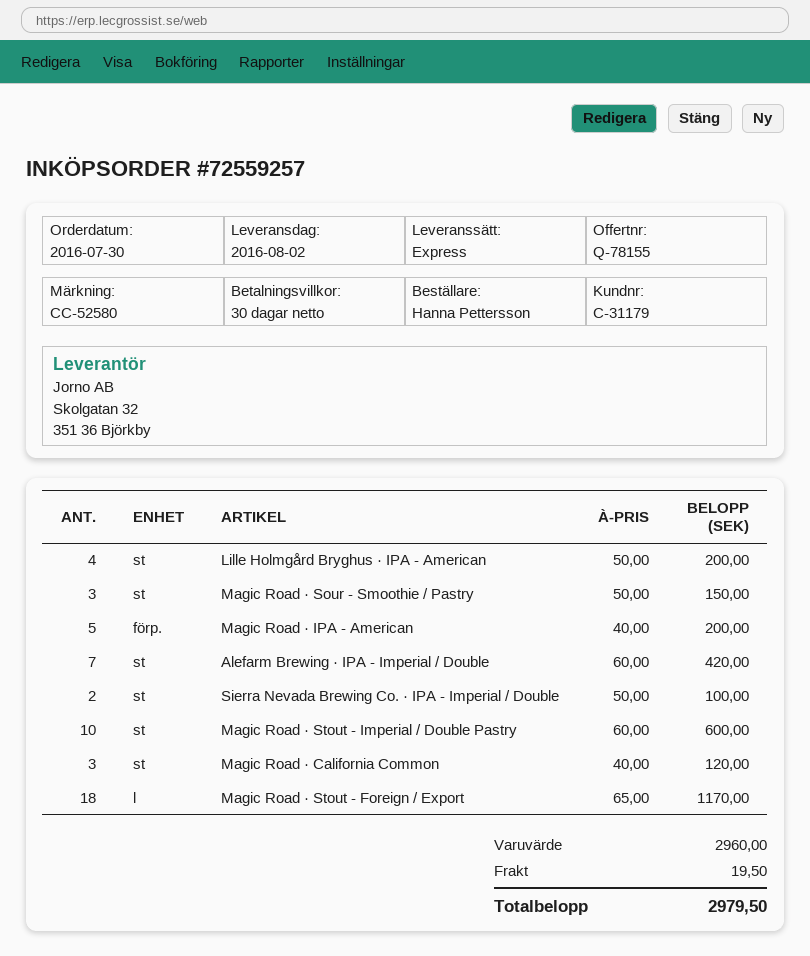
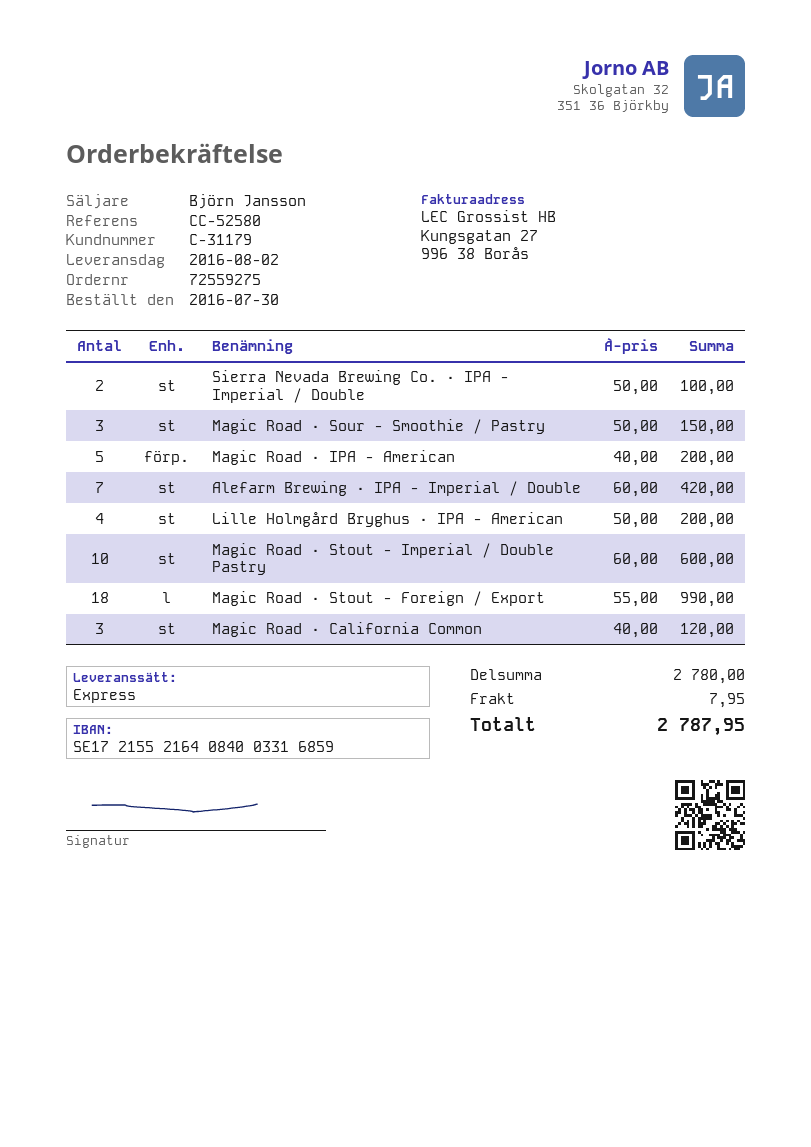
order number: 72559257 -> 72559275
Magic Road · Stout - Foreign / Export: 18 x 65.00 = 1170.00 -> 18 x 55.00 = 990.00
subtotal: 2960.00 -> 2780.00
shipping: 19.50 -> 7.95
total: 2979.50 -> 2787.95

